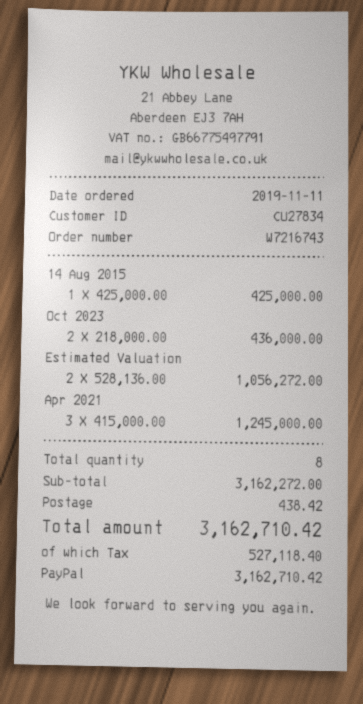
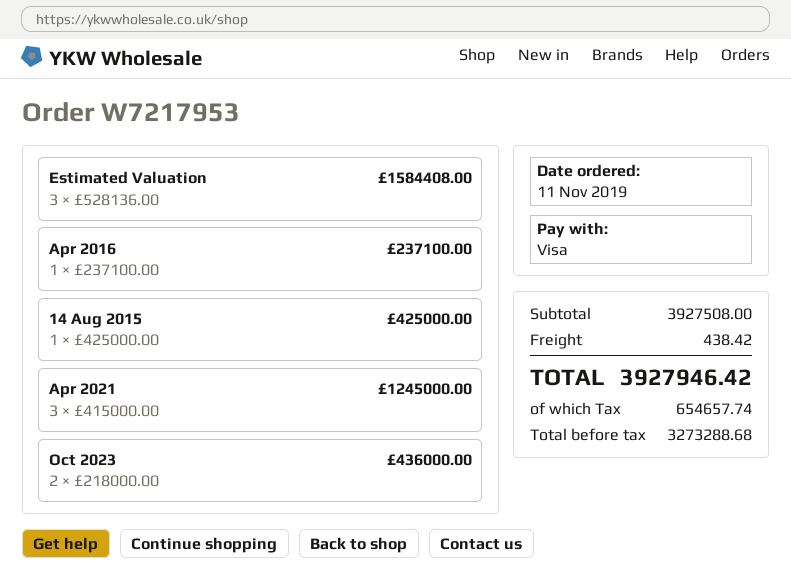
order number: W7216743 -> W7217953
payment method: PayPal -> Visa
Estimated Valuation: 2 x 528136.00 = 1056272.00 -> 3 x 528136.00 = 1584408.00
Apr 2016: none -> 1 x 237100.00 = 237100.00
subtotal: 3162272.00 -> 3927508.00
tax: 527118.40 -> 654657.74
total: 3162710.42 -> 3927946.42

